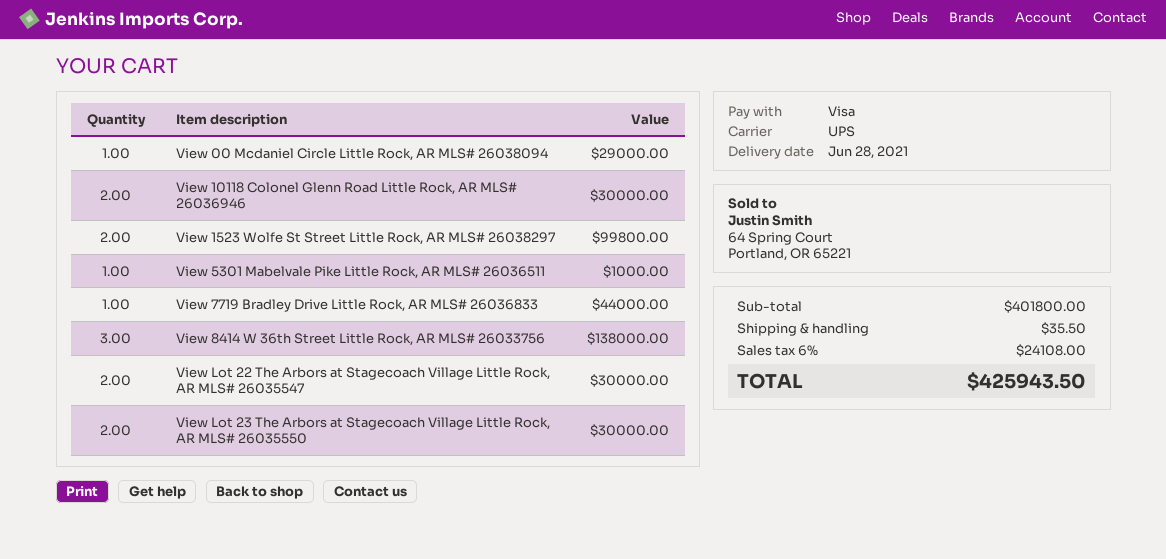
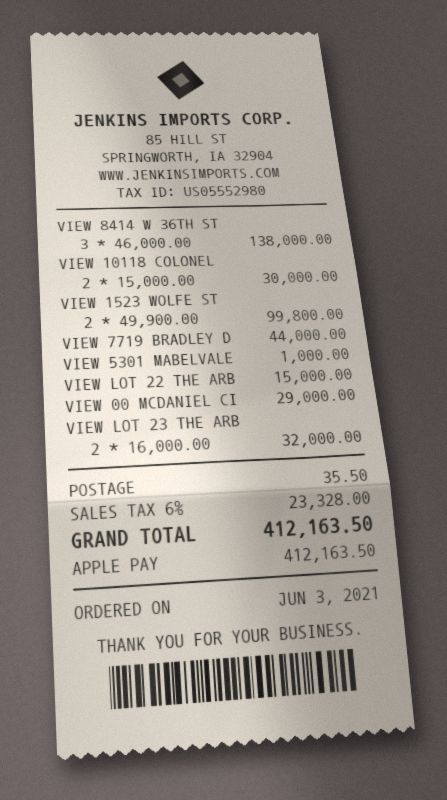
payment method: Visa -> Apple Pay
View Lot 22 The Arbors at Stagecoach Village Little Rock, AR MLS# 26035547: 2 for 30000.00 -> 1 for 15000.00
View Lot 23 The Arbors at Stagecoach Village Little Rock, AR MLS# 26035550: 2 for 30000.00 -> 2 for 32000.00
tax: 6% = 24108.00 -> 6% = 23328.00
total: 425943.50 -> 412163.50

